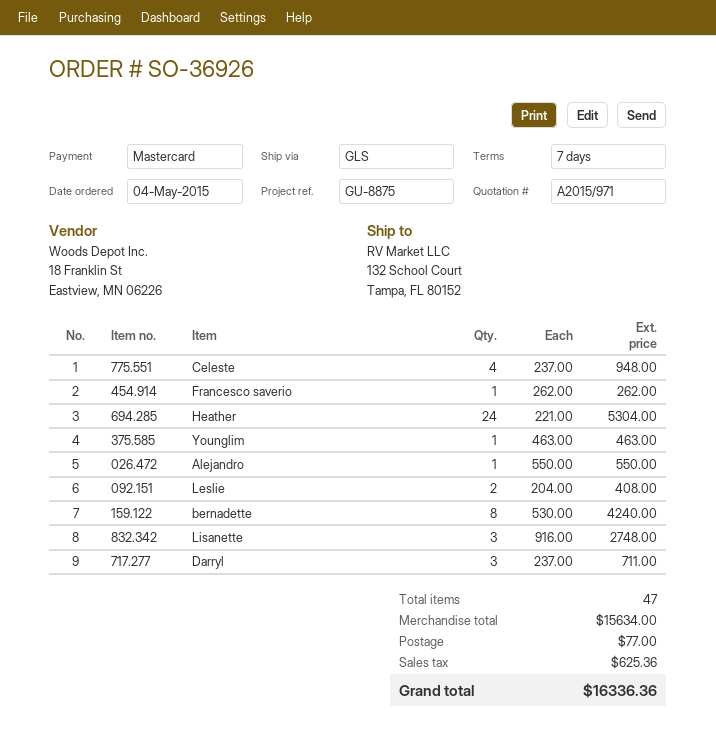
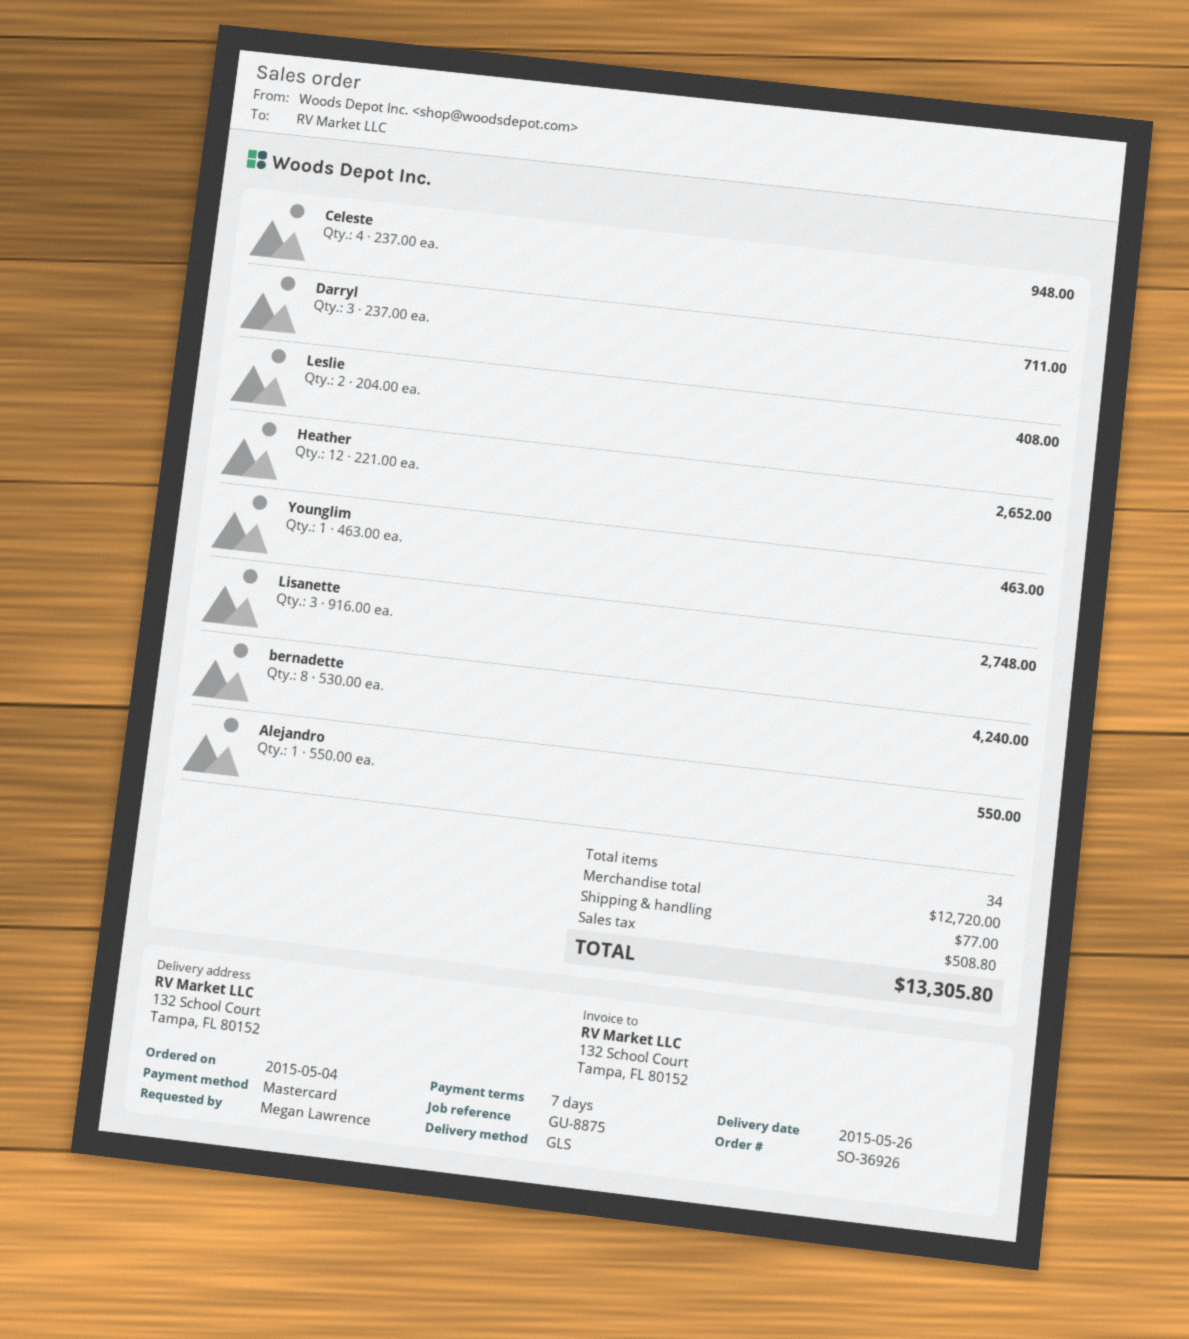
Francesco saverio: 1 x 262.00 = 262.00 -> none
Heather: 24 x 221.00 = 5304.00 -> 12 x 221.00 = 2652.00
total quantity: 47 -> 34
subtotal: 15634.00 -> 12720.00
tax: 625.36 -> 508.80
total: 16336.36 -> 13305.80

